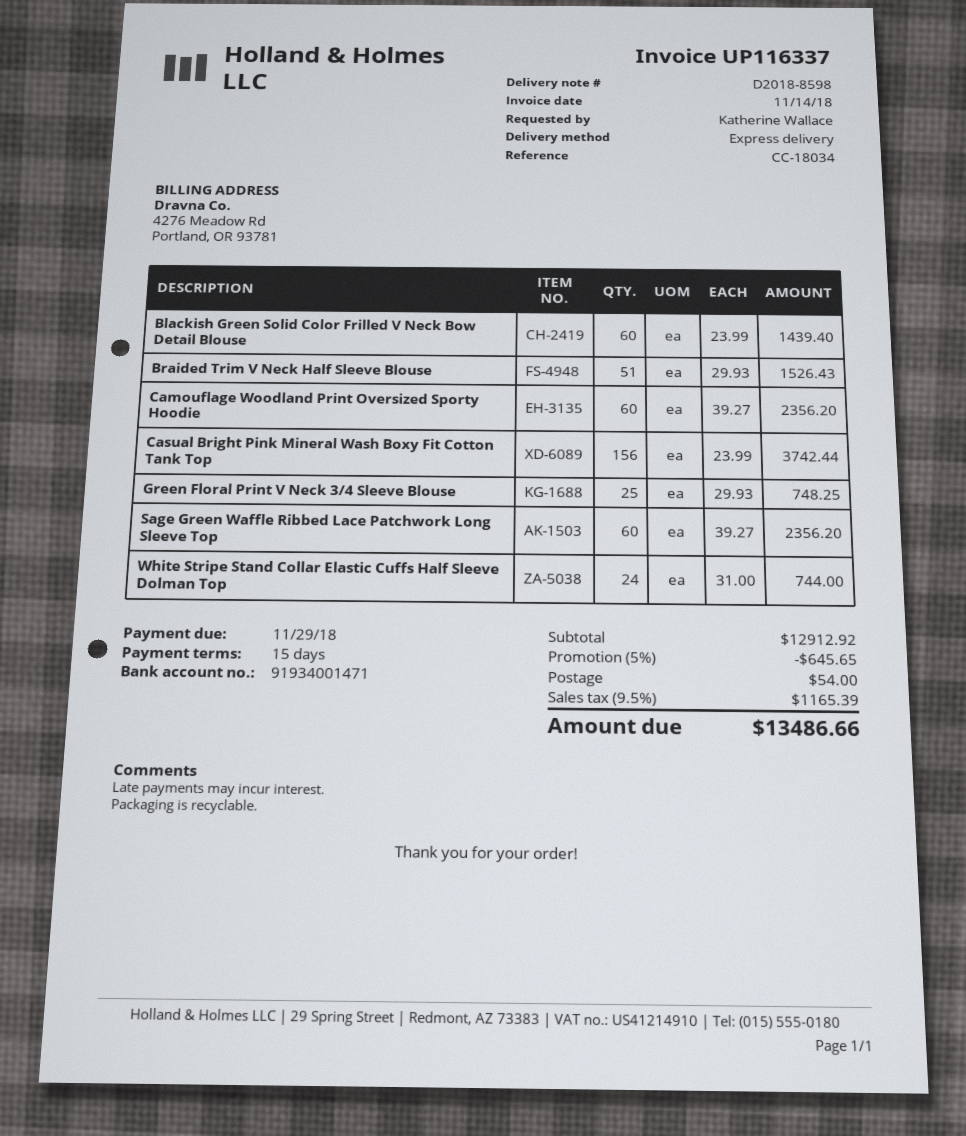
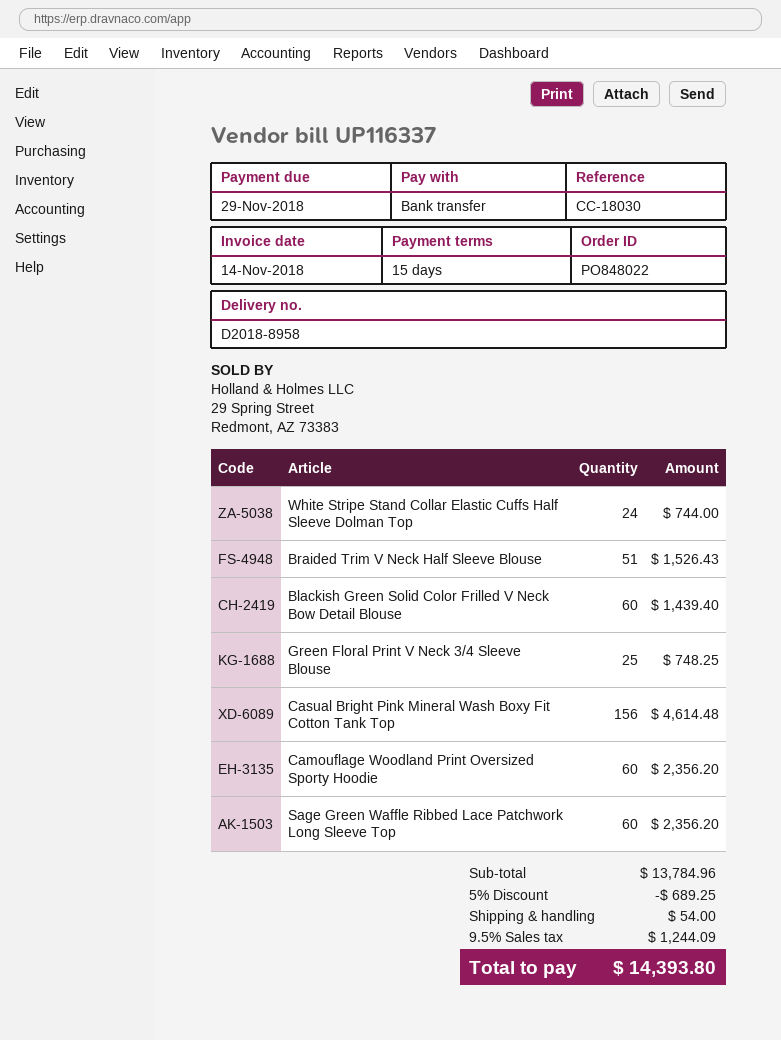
delivery note number: D2018-8598 -> D2018-8958
reference: CC-18034 -> CC-18030
Casual Bright Pink Mineral Wash Boxy Fit Cotton Tank Top: 156 for 3742.44 -> 156 for 4614.48
subtotal: 12912.92 -> 13784.96
discount: 5% = 645.65 -> 5% = 689.25
tax: 9.5% = 1165.39 -> 9.5% = 1244.09
total: 13486.66 -> 14393.80

